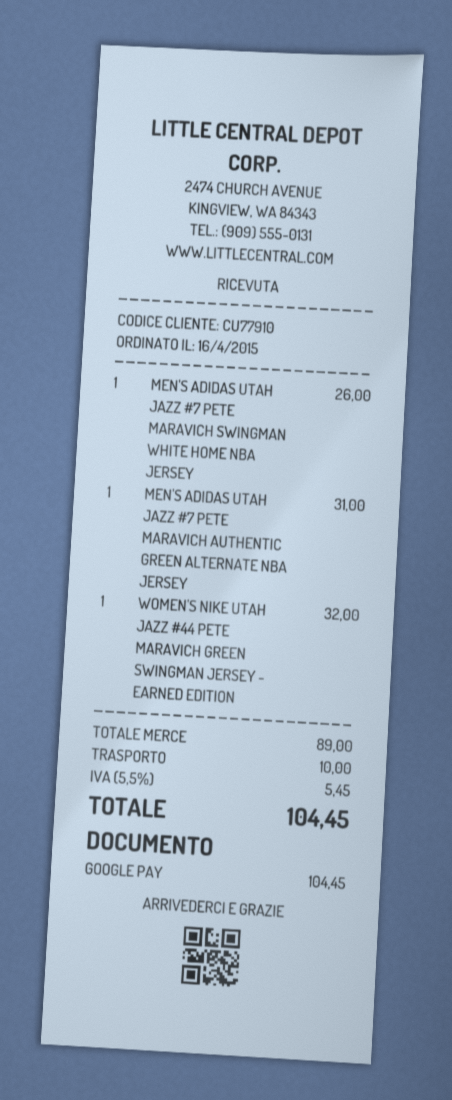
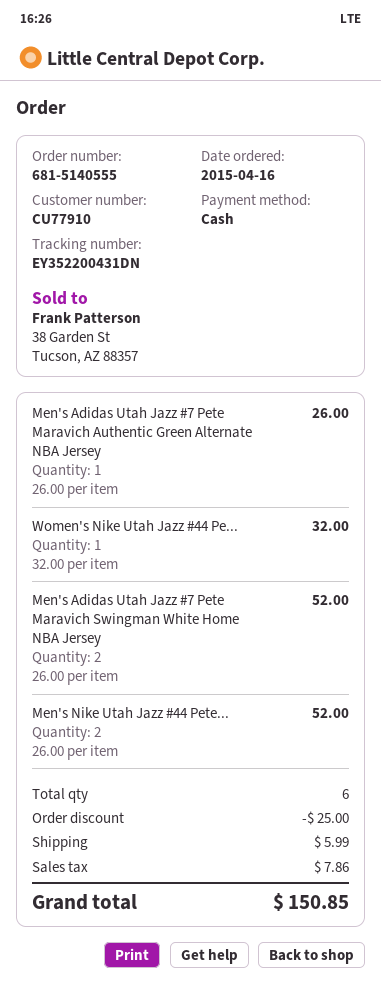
payment method: Google Pay -> cash
MEN'S ADIDAS UTAH JAZZ #7 PETE MARAVICH SWINGMAN WHITE HOME NBA JERSEY: 1 for 26.00 -> 2 for 52.00
MEN'S ADIDAS UTAH JAZZ #7 PETE MARAVICH AUTHENTIC GREEN ALTERNATE NBA JERSEY: 1 for 31.00 -> 1 for 26.00
Men's Nike Utah Jazz #44 Pete...: none -> 2 for 52.00
discount: none -> 25.00
shipping: 10.00 -> 5.99
tax: 5.45 -> 7.86
total: 104.45 -> 150.85

